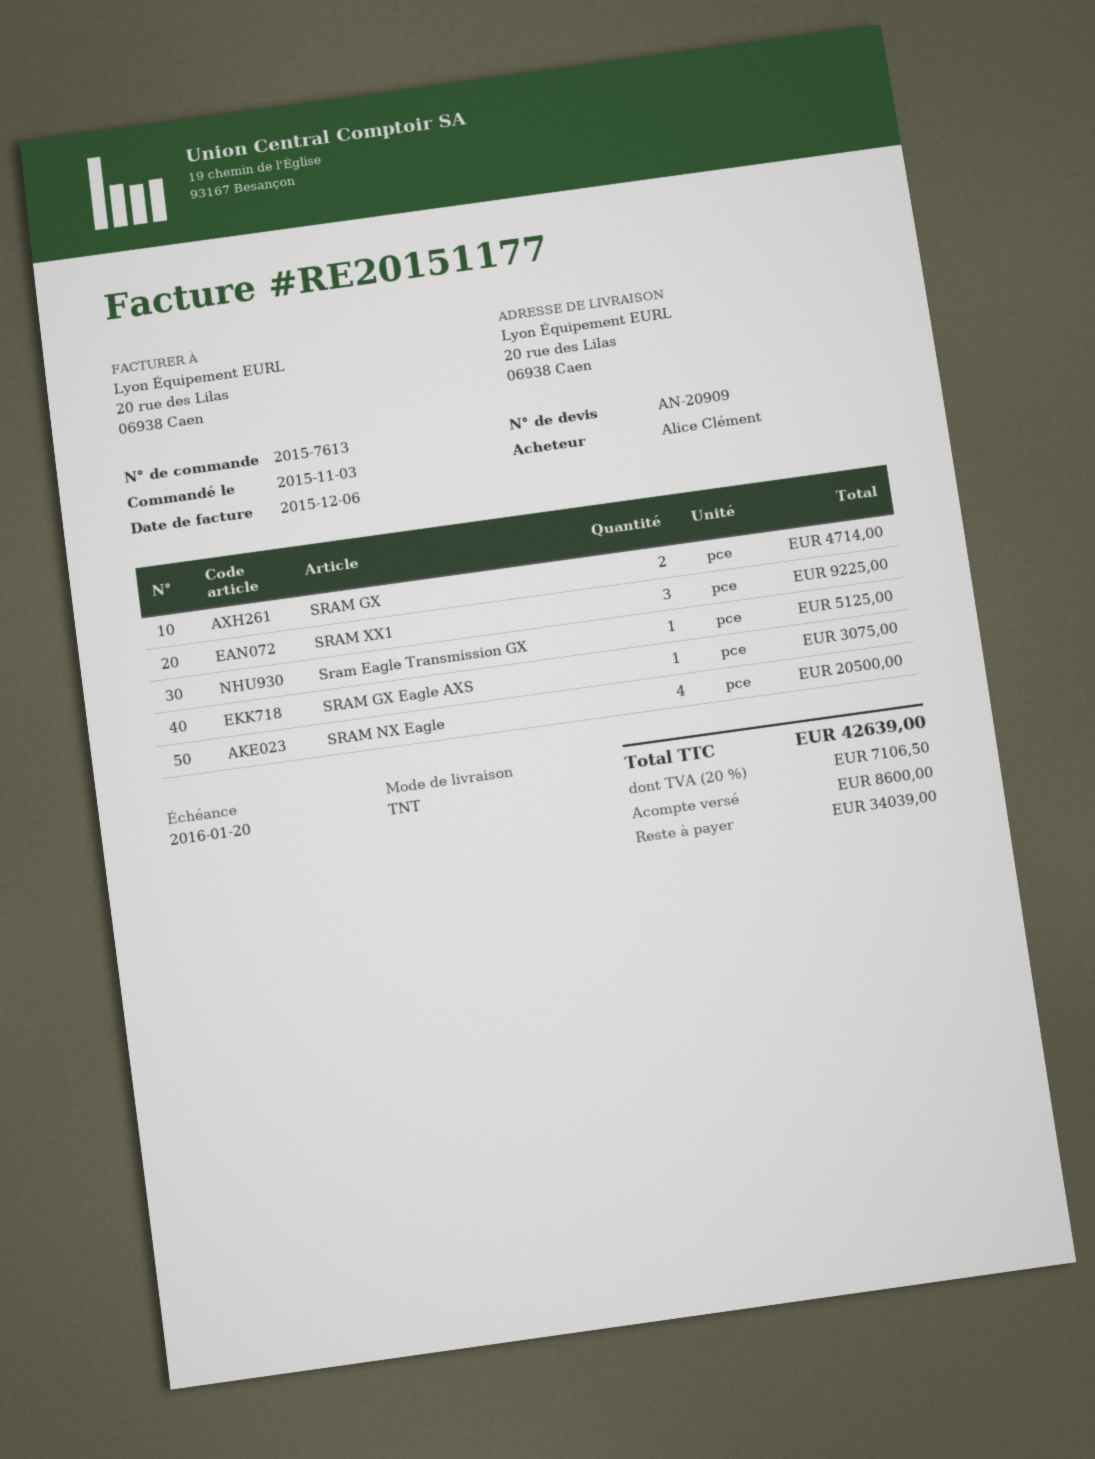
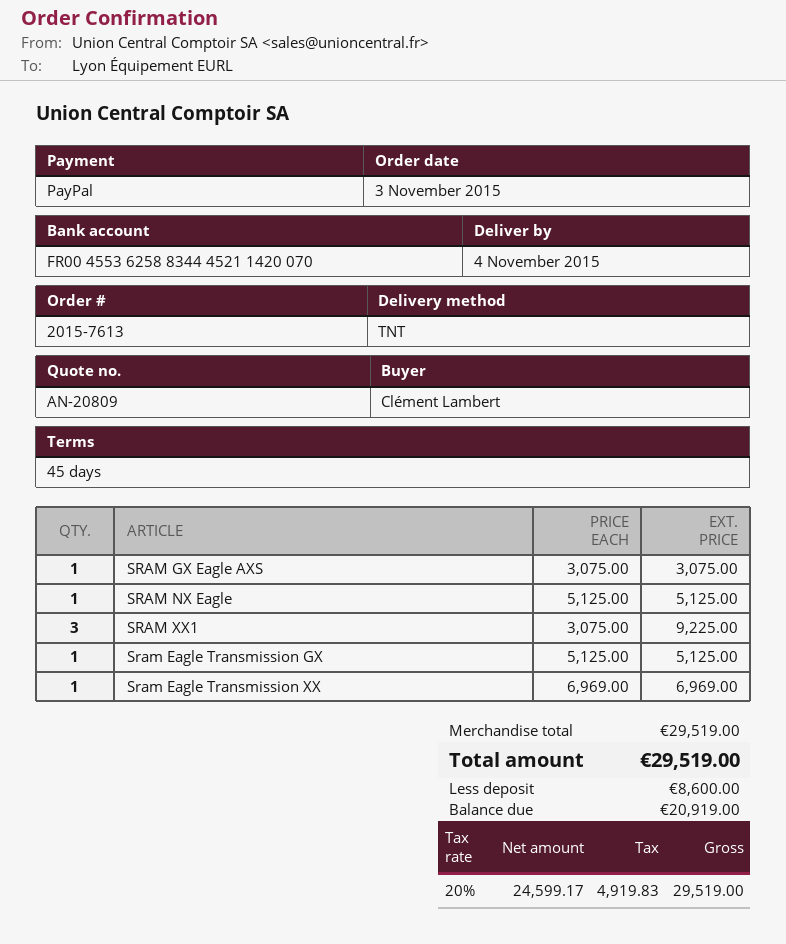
quote number: AN-20909 -> AN-20809
ordered by: Alice Clément -> Clément Lambert
SRAM GX: 2 for 4714.00 -> none
SRAM NX Eagle: 4 for 20500.00 -> 1 for 5125.00
Sram Eagle Transmission XX: none -> 1 for 6969.00
tax: 20% = 7106.50 -> 20% = 4919.83
total: 42639.00 -> 29519.00
balance: 34039.00 -> 20919.00

